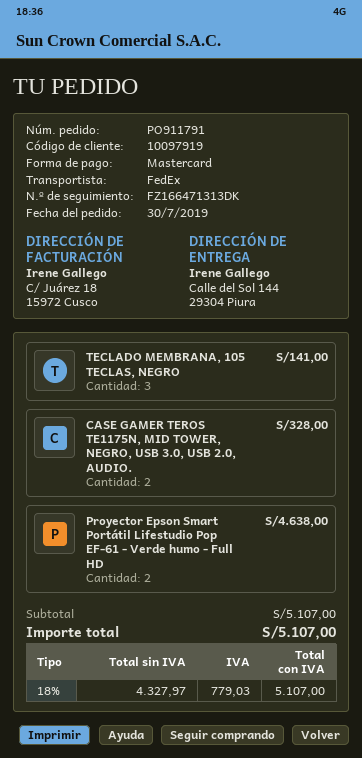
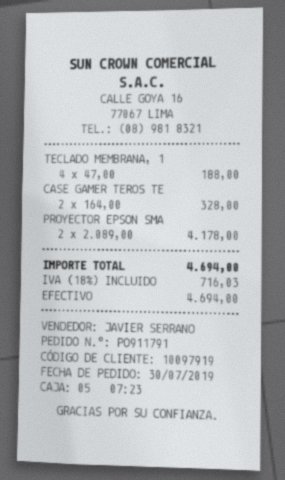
payment method: Mastercard -> cash
TECLADO MEMBRANA, 105 TECLAS, NEGRO: 3 for 141.00 -> 4 for 188.00
Proyector Epson Smart Portátil Lifestudio Pop EF-61 - Verde humo - Full HD: 2 for 4638.00 -> 2 for 4178.00
tax: 18% = 779.03 -> 18% = 716.03
total: 5107.00 -> 4694.00

